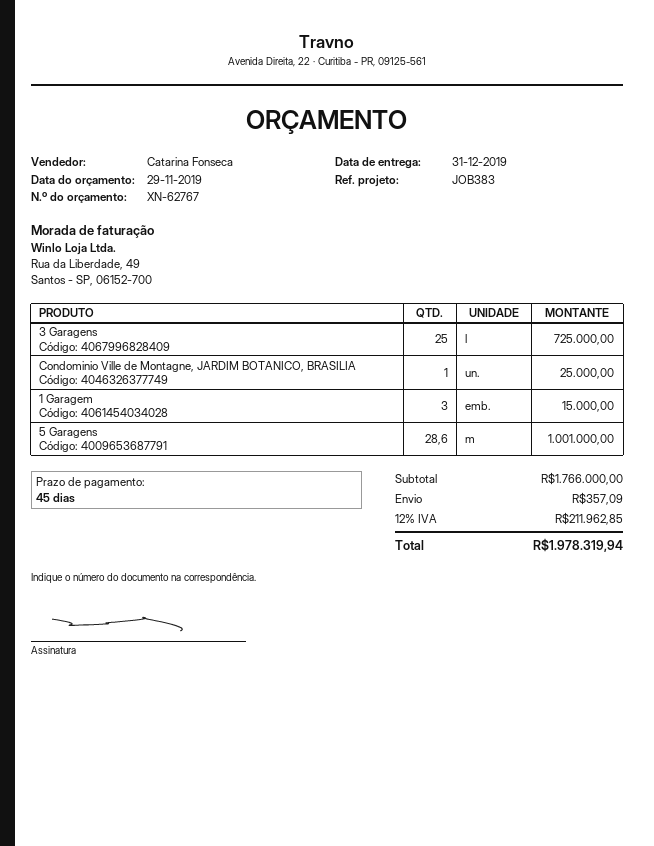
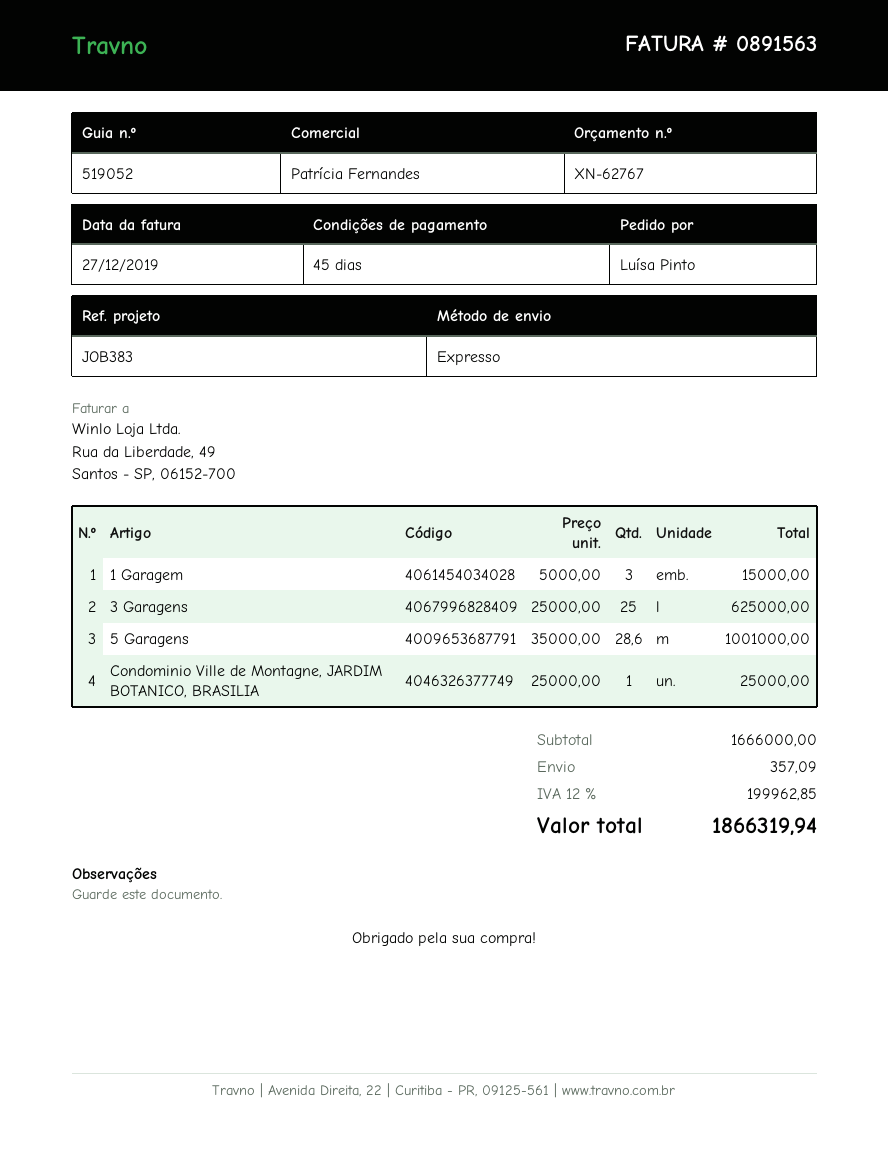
sales rep: Catarina Fonseca -> Patrícia Fernandes
3 Garagens: 25 for 725000.00 -> 25 for 625000.00
subtotal: 1766000.00 -> 1666000.00
tax: 12% = 211962.85 -> 12% = 199962.85
total: 1978319.94 -> 1866319.94

